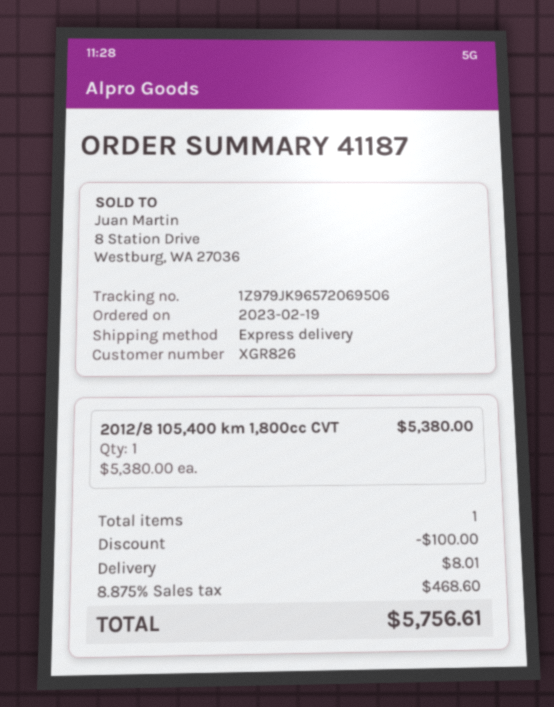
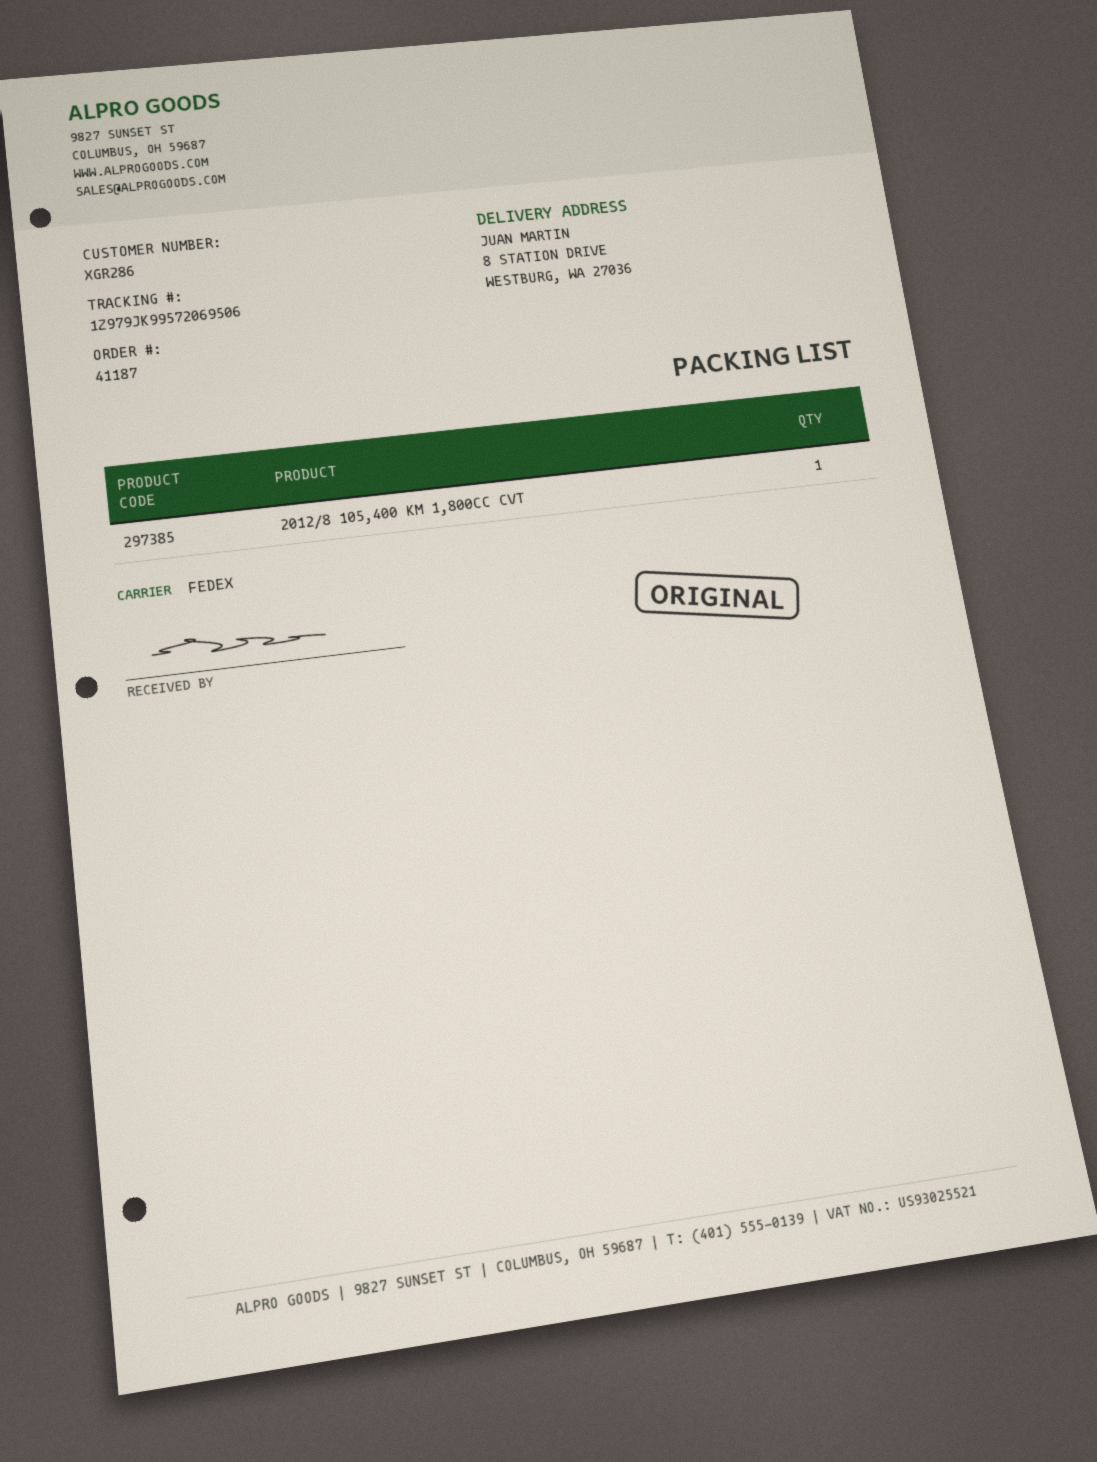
customer number: XGR826 -> XGR286
shipping method: express -> FedEx
tracking number: 1Z979JK96572069506 -> 1Z979JK99572069506

